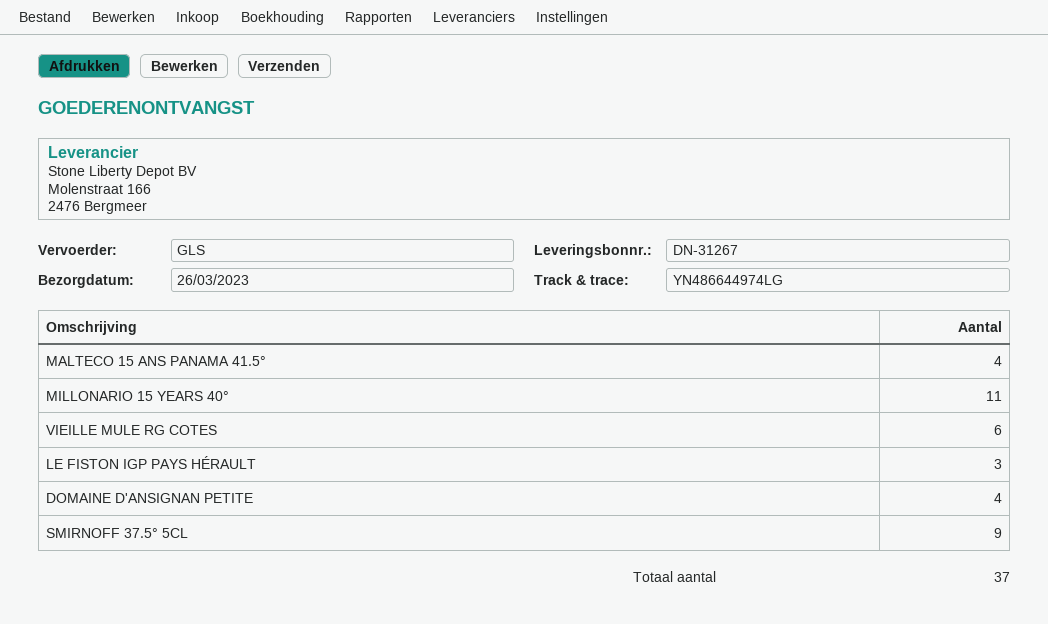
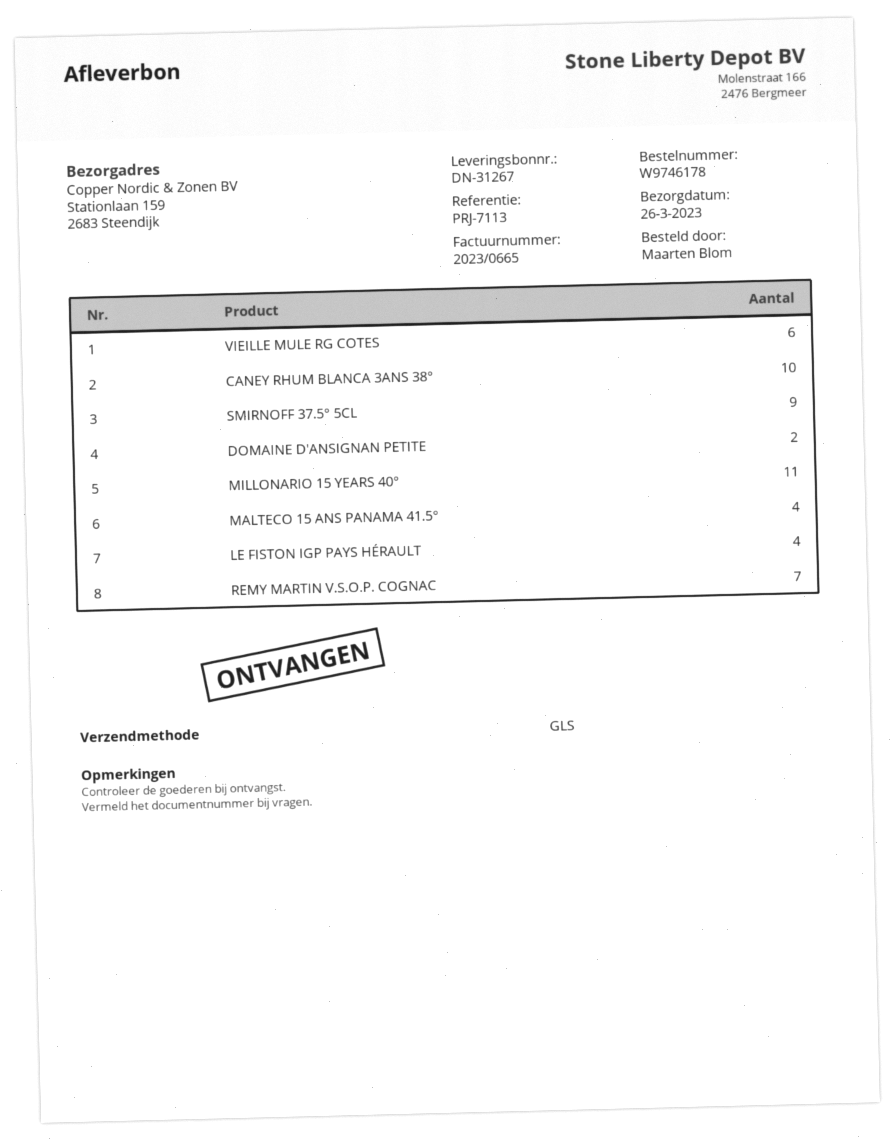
LE FISTON IGP PAYS HÉRAULT: 3 -> 4
DOMAINE D'ANSIGNAN PETITE: 4 -> 2
CANEY RHUM BLANCA 3ANS 38°: none -> 10
REMY MARTIN V.S.O.P. COGNAC: none -> 7

